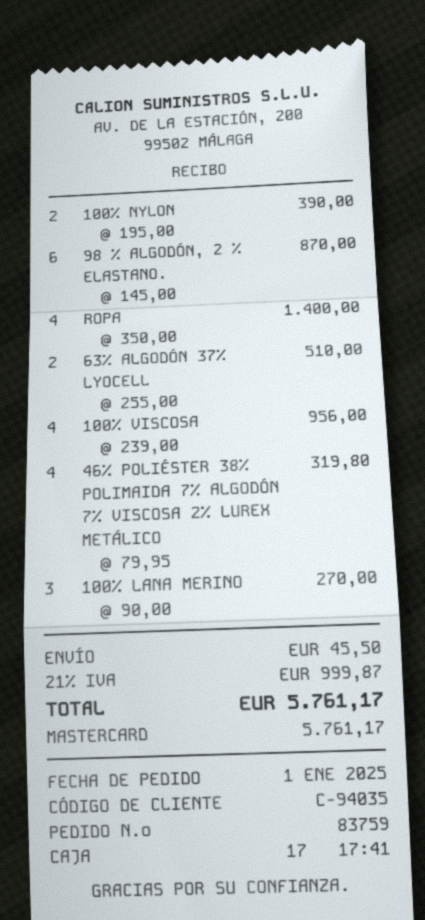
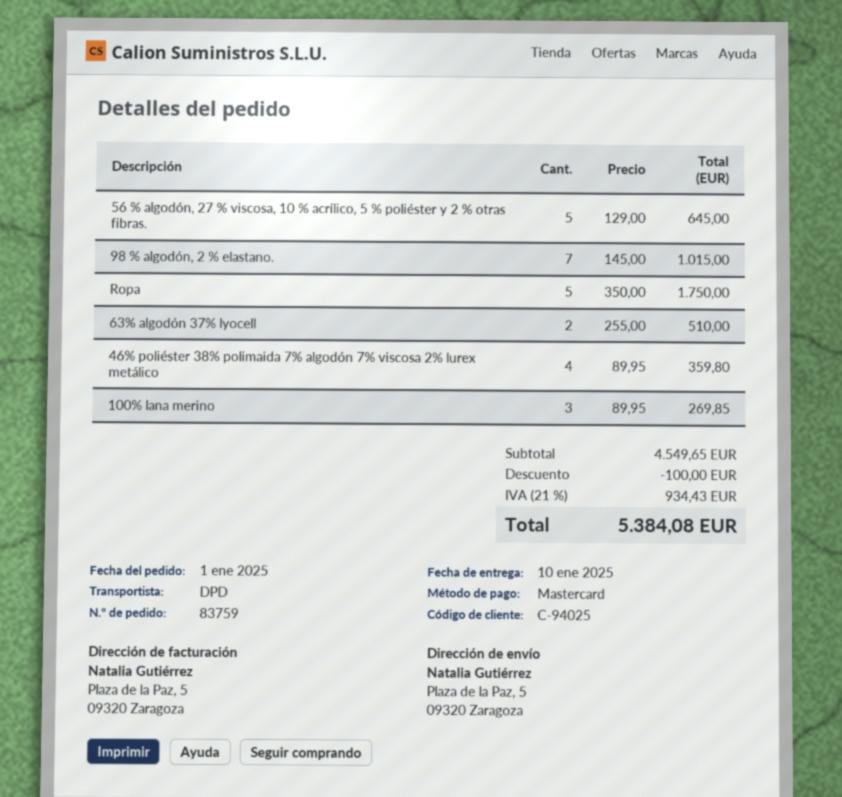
customer number: C-94035 -> C-94025
100% NYLON: 2 x 195.00 = 390.00 -> none
98 % ALGODÓN, 2 % ELASTANO.: 6 x 145.00 = 870.00 -> 7 x 145.00 = 1015.00
ROPA: 4 x 350.00 = 1400.00 -> 5 x 350.00 = 1750.00
100% VISCOSA: 4 x 239.00 = 956.00 -> none
46% POLIÉSTER 38% POLIMAIDA 7% ALGODÓN 7% VISCOSA 2% LUREX METÁLICO: 4 x 79.95 = 319.80 -> 4 x 89.95 = 359.80
100% LANA MERINO: 3 x 90.00 = 270.00 -> 3 x 89.95 = 269.85
56 % algodón, 27 % viscosa, 10 % acrílico, 5 % poliéster y 2 % otras fibras.: none -> 5 x 129.00 = 645.00
discount: none -> 100.00
shipping: 45.50 -> none
tax: 21% = 999.87 -> 21% = 934.43
total: 5761.17 -> 5384.08

